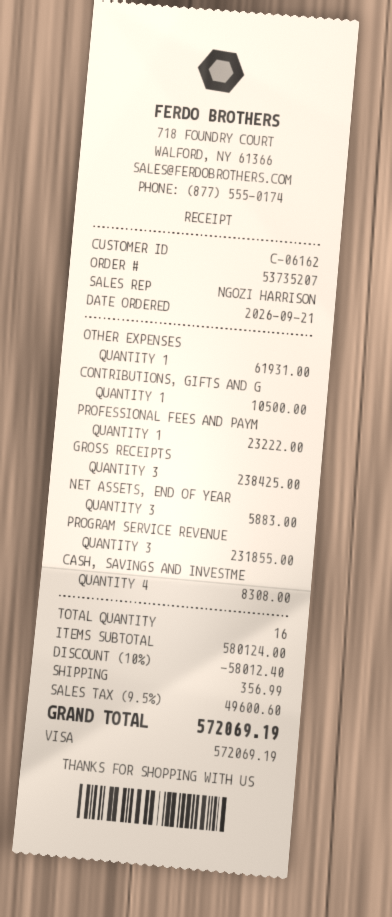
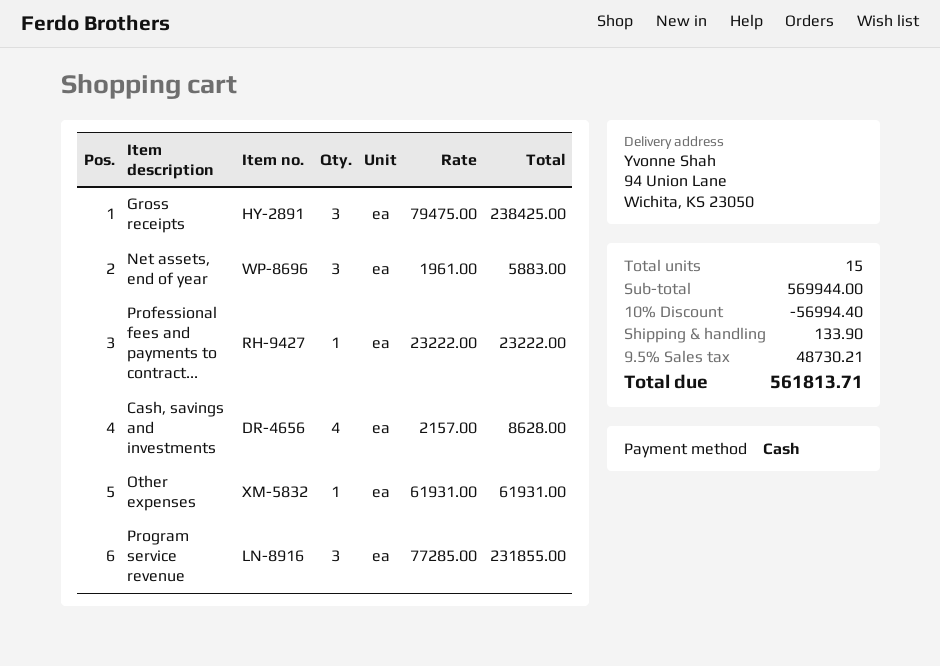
payment method: Visa -> cash
CONTRIBUTIONS, GIFTS AND G: 1 for 10500.00 -> none
CASH, SAVINGS AND INVESTME: 4 for 8308.00 -> 4 for 8628.00
total quantity: 16 -> 15
subtotal: 580124.00 -> 569944.00
discount: 10% = 58012.40 -> 10% = 56994.40
shipping: 356.99 -> 133.90
tax: 9.5% = 49600.60 -> 9.5% = 48730.21
total: 572069.19 -> 561813.71

